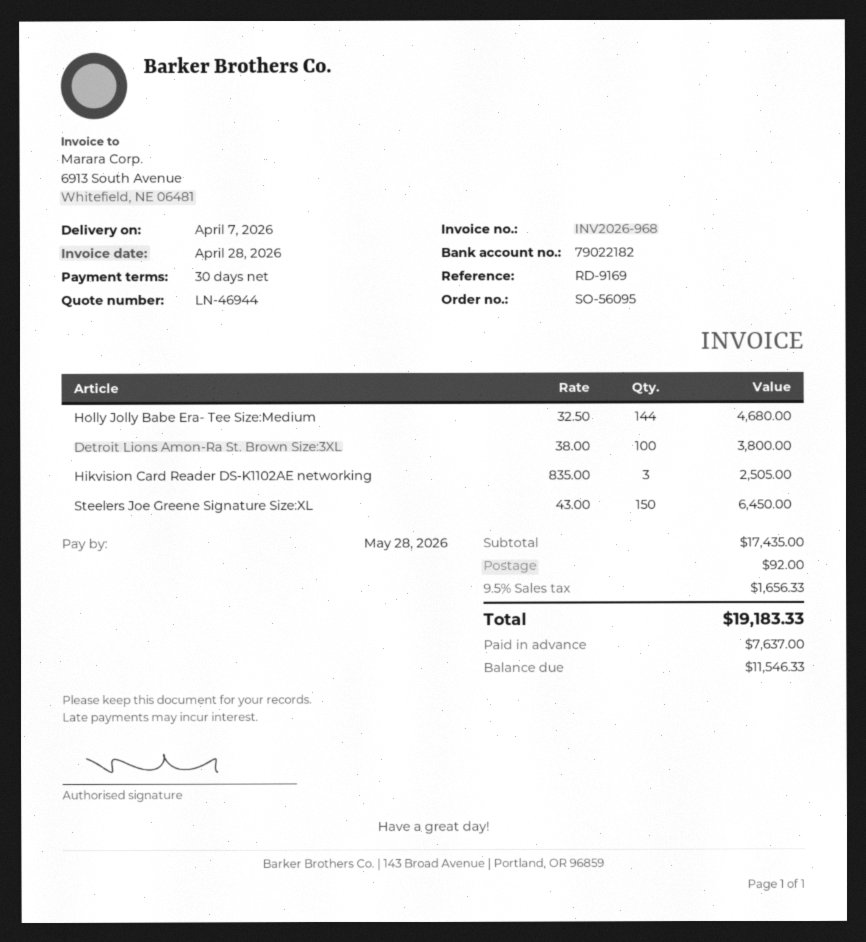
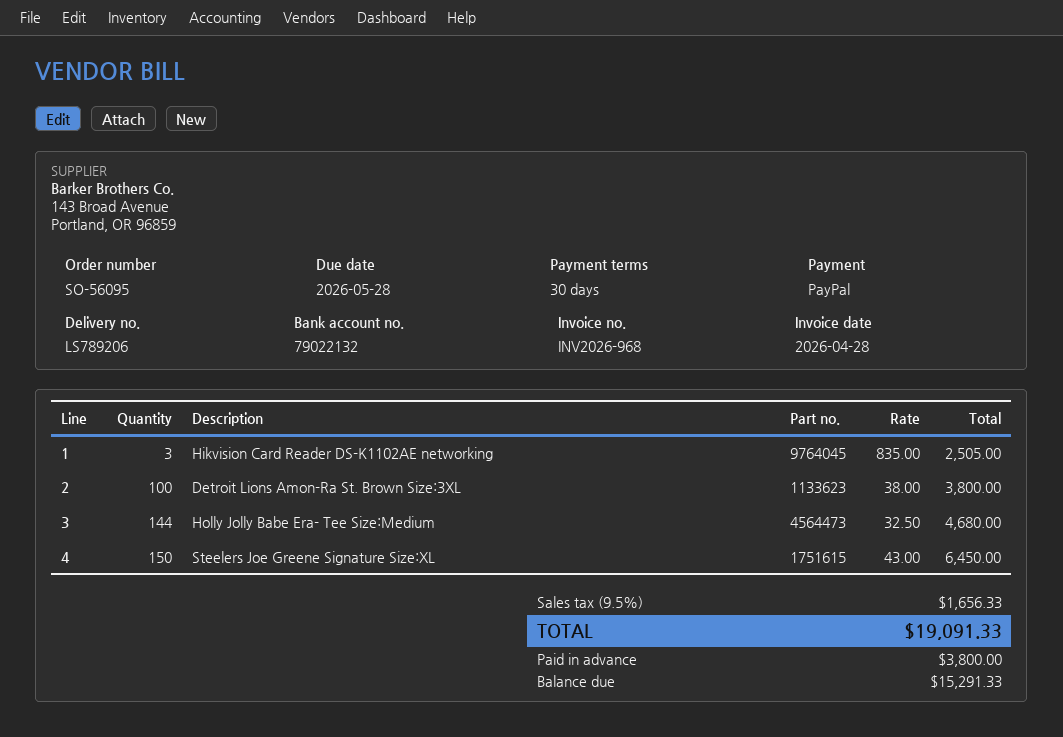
bank account: 79022182 -> 79022132
shipping: 92.00 -> none
total: 19183.33 -> 19091.33
deposit: 7637.00 -> 3800.00
balance: 11546.33 -> 15291.33

